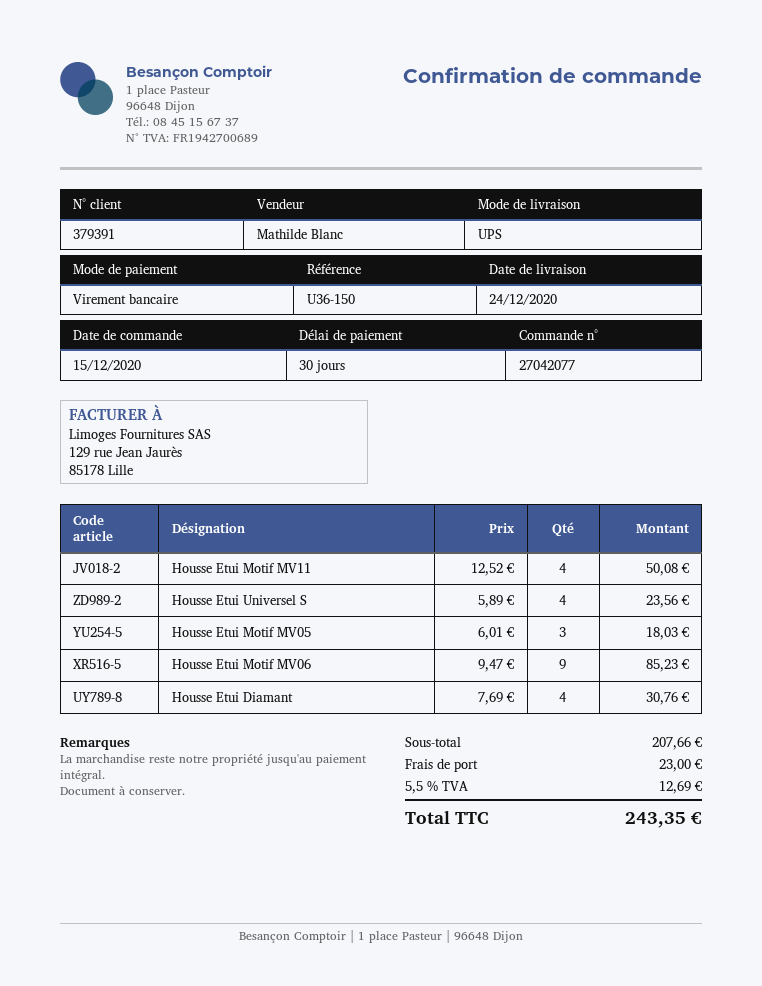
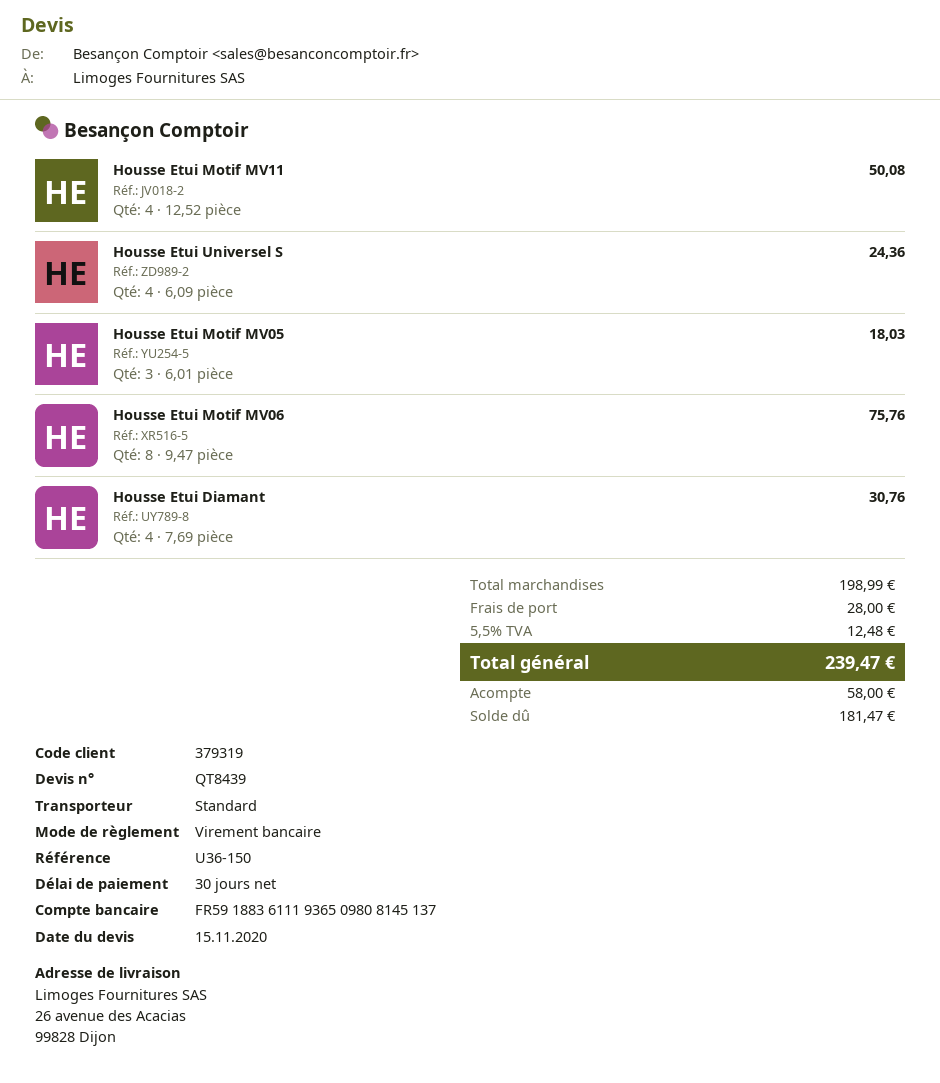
customer number: 379391 -> 379319
shipping method: UPS -> standard
Housse Etui Universel S: 4 x 5.89 = 23.56 -> 4 x 6.09 = 24.36
Housse Etui Motif MV06: 9 x 9.47 = 85.23 -> 8 x 9.47 = 75.76
subtotal: 207.66 -> 198.99
shipping: 23.00 -> 28.00
tax: 5.5% = 12.69 -> 5.5% = 12.48
total: 243.35 -> 239.47

